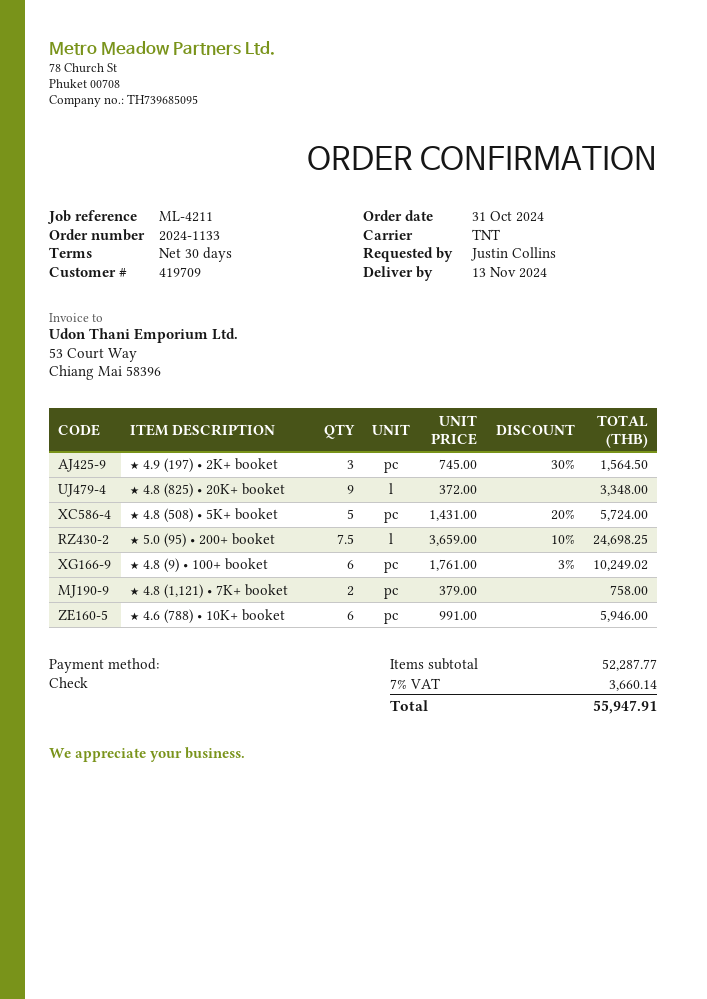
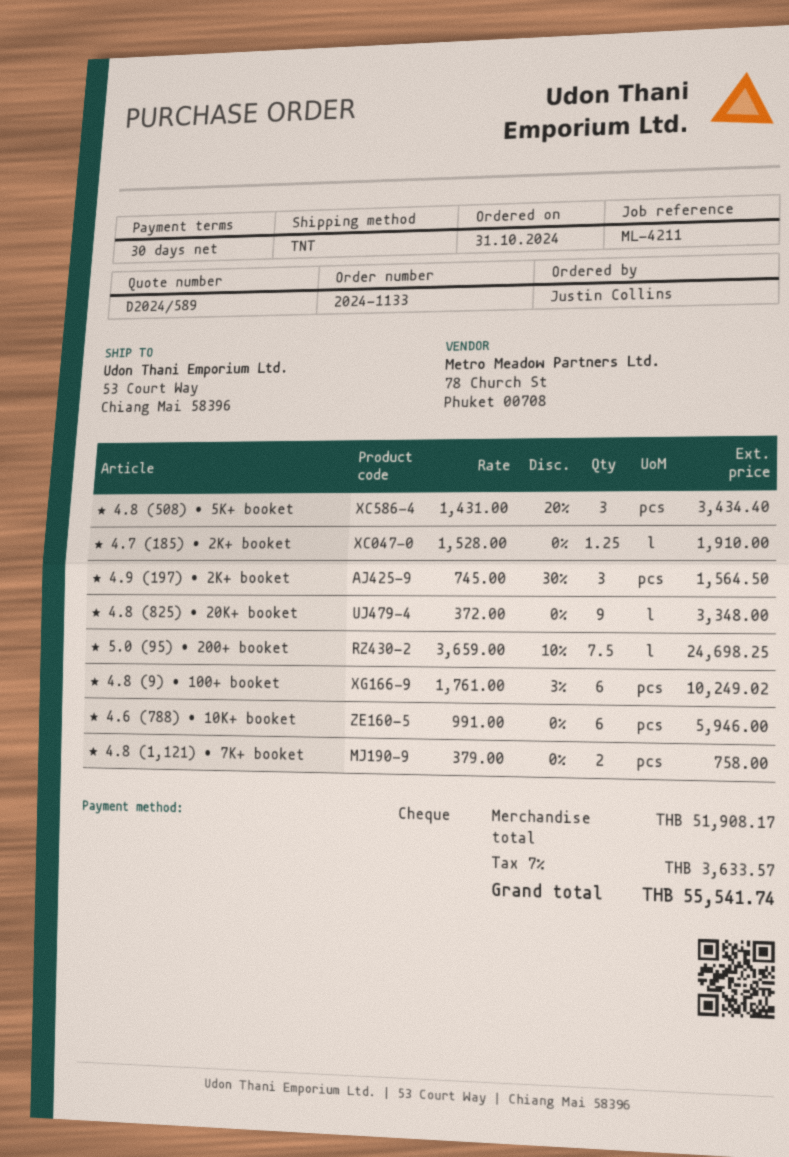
★ 4.8 (508) • 5K+ booket: 5 x 1431.00 - 20% = 5724.00 -> 3 x 1431.00 - 20% = 3434.40
★ 4.7 (185) • 2K+ booket: none -> 1.25 x 1528.00 = 1910.00
subtotal: 52287.77 -> 51908.17
tax: 7% = 3660.14 -> 7% = 3633.57
total: 55947.91 -> 55541.74

